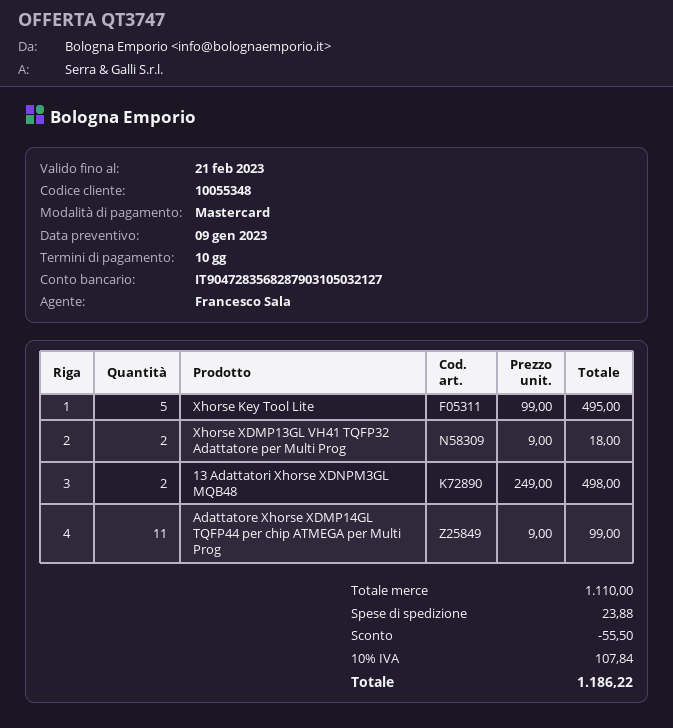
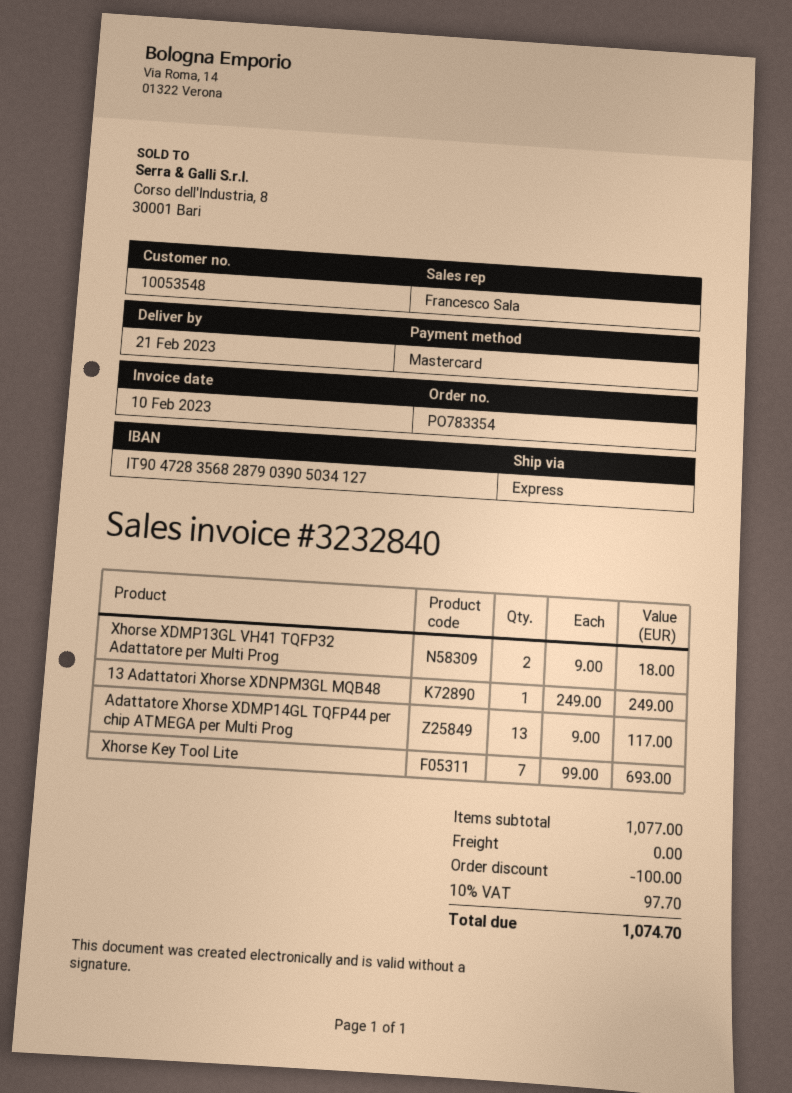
customer number: 10055348 -> 10053548
bank account: IT9047283568287903105032127 -> IT9047283568287903905034127
Xhorse Key Tool Lite: 5 x 99.00 = 495.00 -> 7 x 99.00 = 693.00
13 Adattatori Xhorse XDNPM3GL MQB48: 2 x 249.00 = 498.00 -> 1 x 249.00 = 249.00
Adattatore Xhorse XDMP14GL TQFP44 per chip ATMEGA per Multi Prog: 11 x 9.00 = 99.00 -> 13 x 9.00 = 117.00
subtotal: 1110.00 -> 1077.00
discount: 55.50 -> 100.00
shipping: 23.88 -> 0.00
tax: 10% = 107.84 -> 10% = 97.70
total: 1186.22 -> 1074.70

